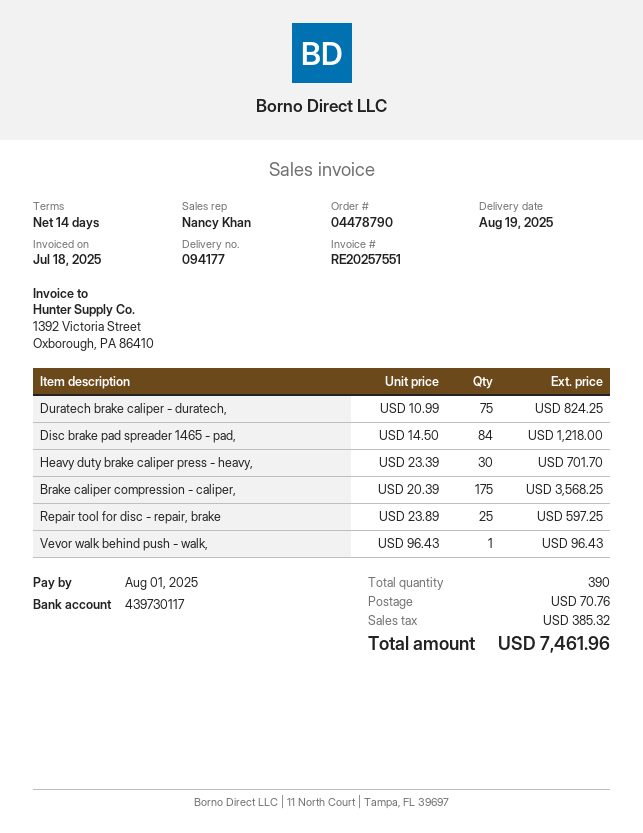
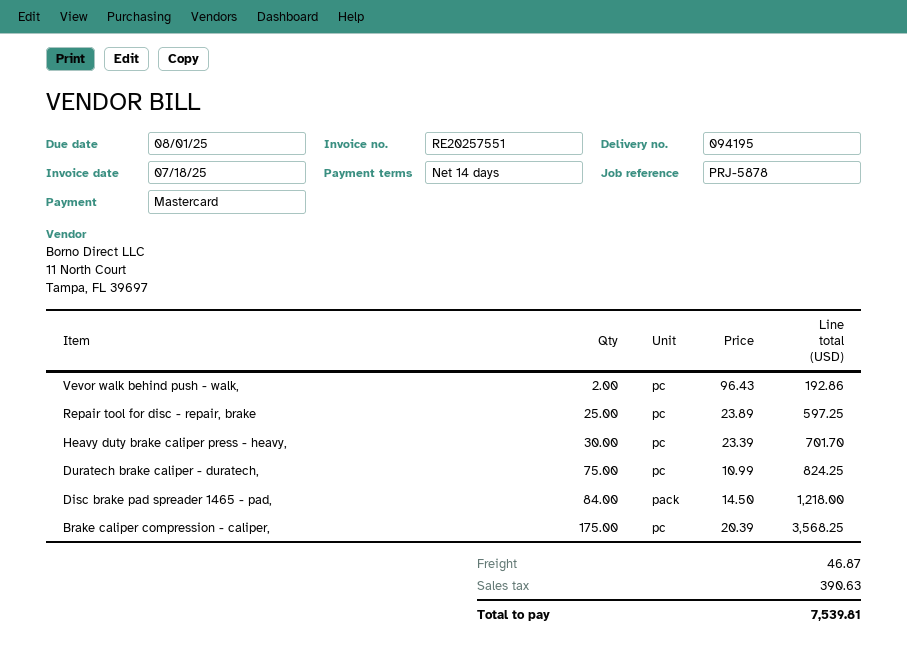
delivery note number: 094177 -> 094195
Vevor walk behind push - walk,: 1 x 96.43 = 96.43 -> 2 x 96.43 = 192.86
shipping: 70.76 -> 46.87
tax: 385.32 -> 390.63
total: 7461.96 -> 7539.81

